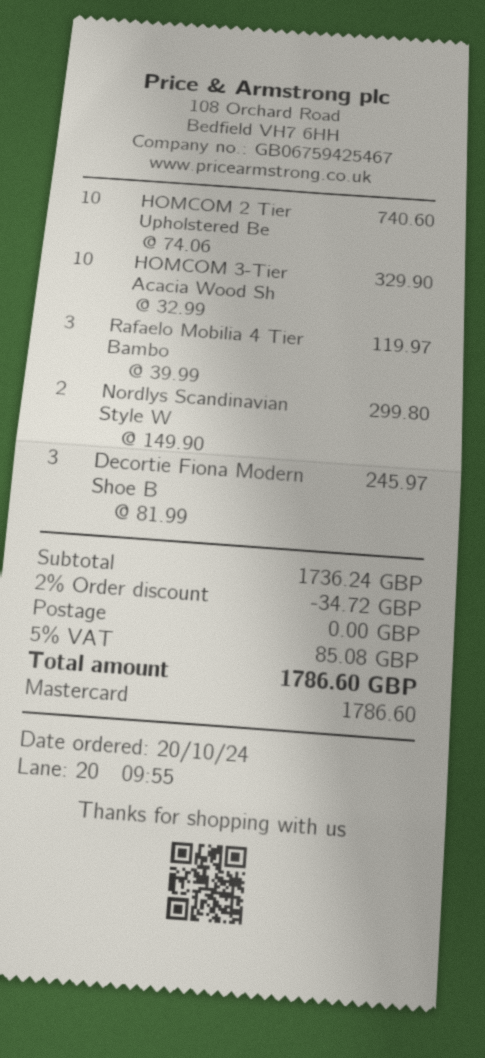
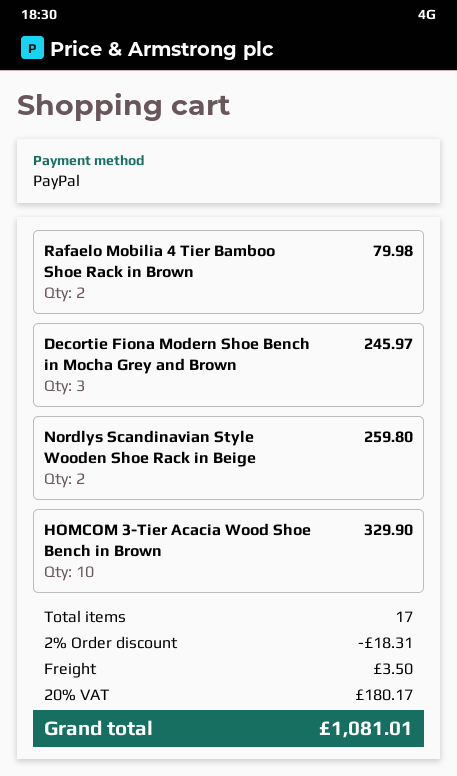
payment method: Mastercard -> PayPal
HOMCOM 2 Tier Upholstered Be: 10 for 740.60 -> none
Rafaelo Mobilia 4 Tier Bambo: 3 for 119.97 -> 2 for 79.98
Nordlys Scandinavian Style W: 2 for 299.80 -> 2 for 259.80
discount: 2% = 34.72 -> 2% = 18.31
shipping: 0.00 -> 3.50
tax: 5% = 85.08 -> 20% = 180.17
total: 1786.60 -> 1081.01

